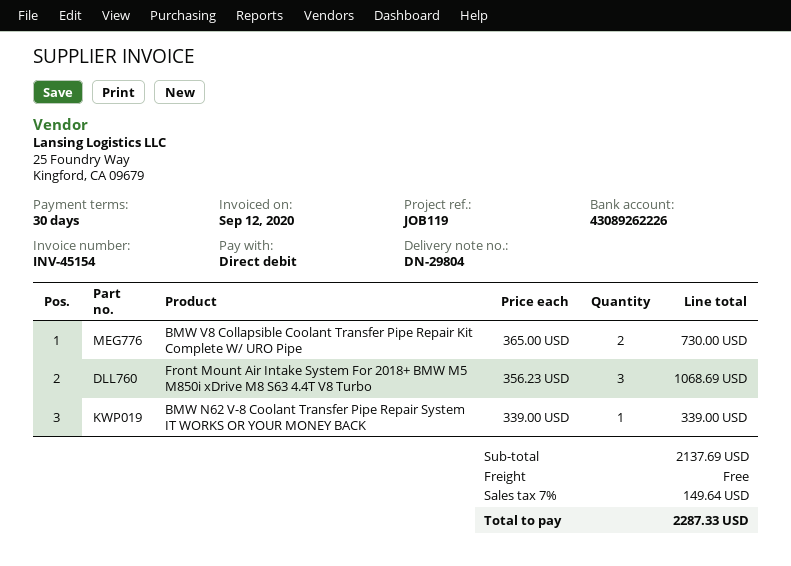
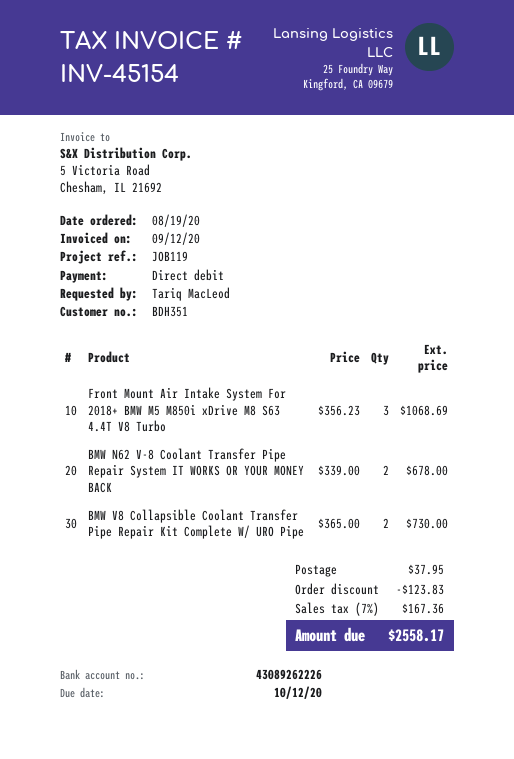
BMW N62 V-8 Coolant Transfer Pipe Repair System IT WORKS OR YOUR MONEY BACK: 1 x 339.00 = 339.00 -> 2 x 339.00 = 678.00
discount: none -> 123.83
shipping: 0.00 -> 37.95
tax: 7% = 149.64 -> 7% = 167.36
total: 2287.33 -> 2558.17

